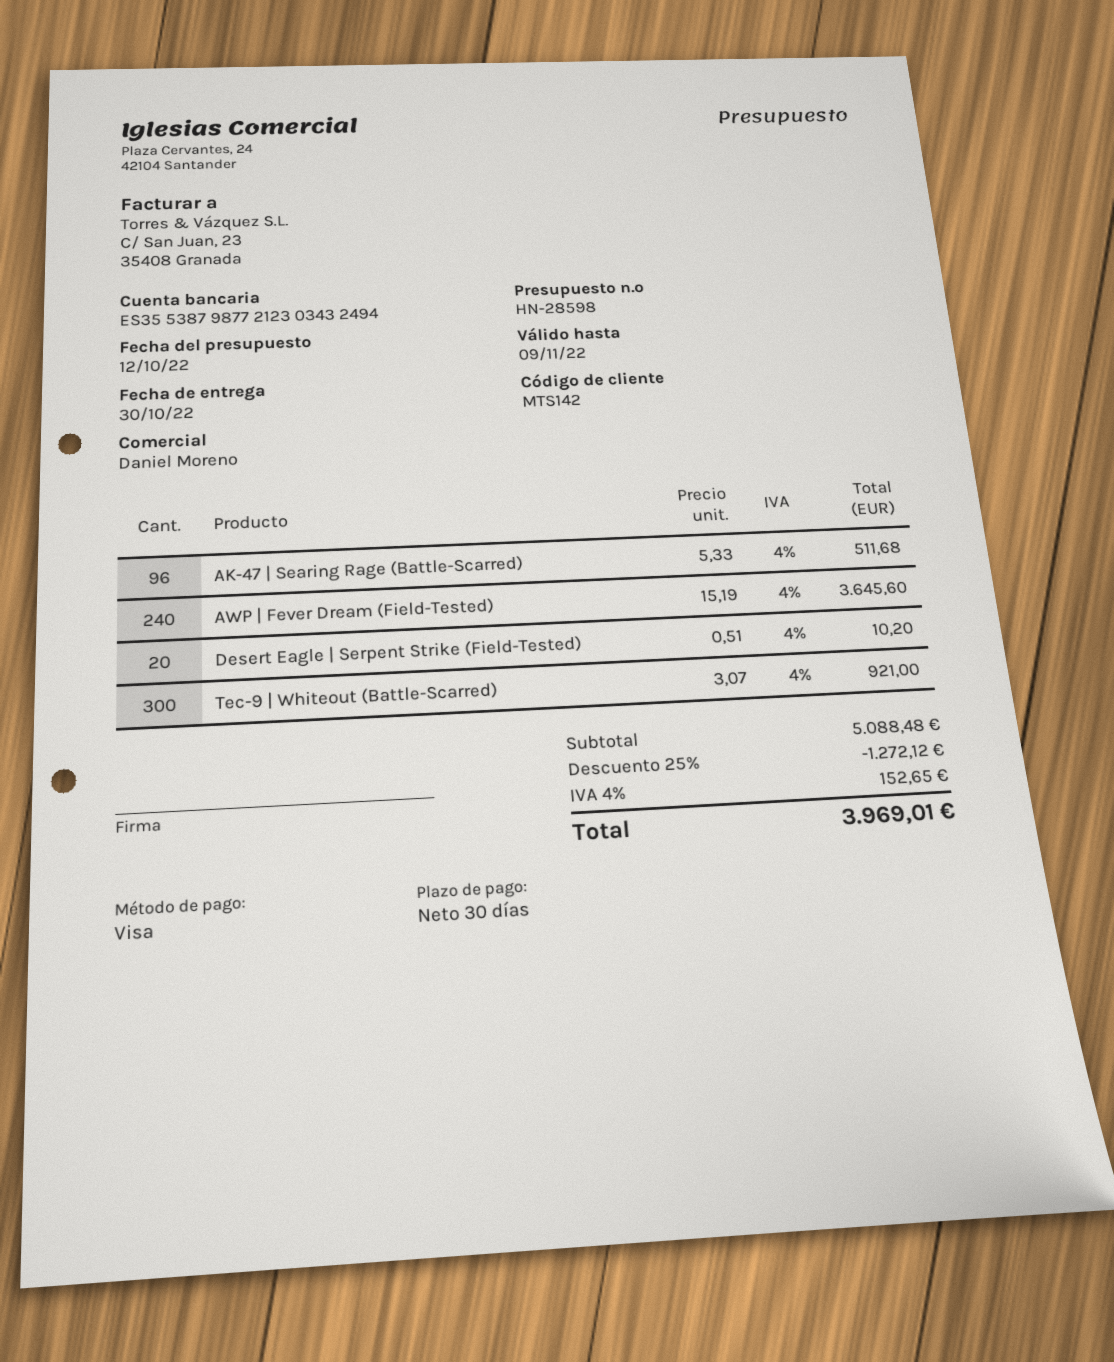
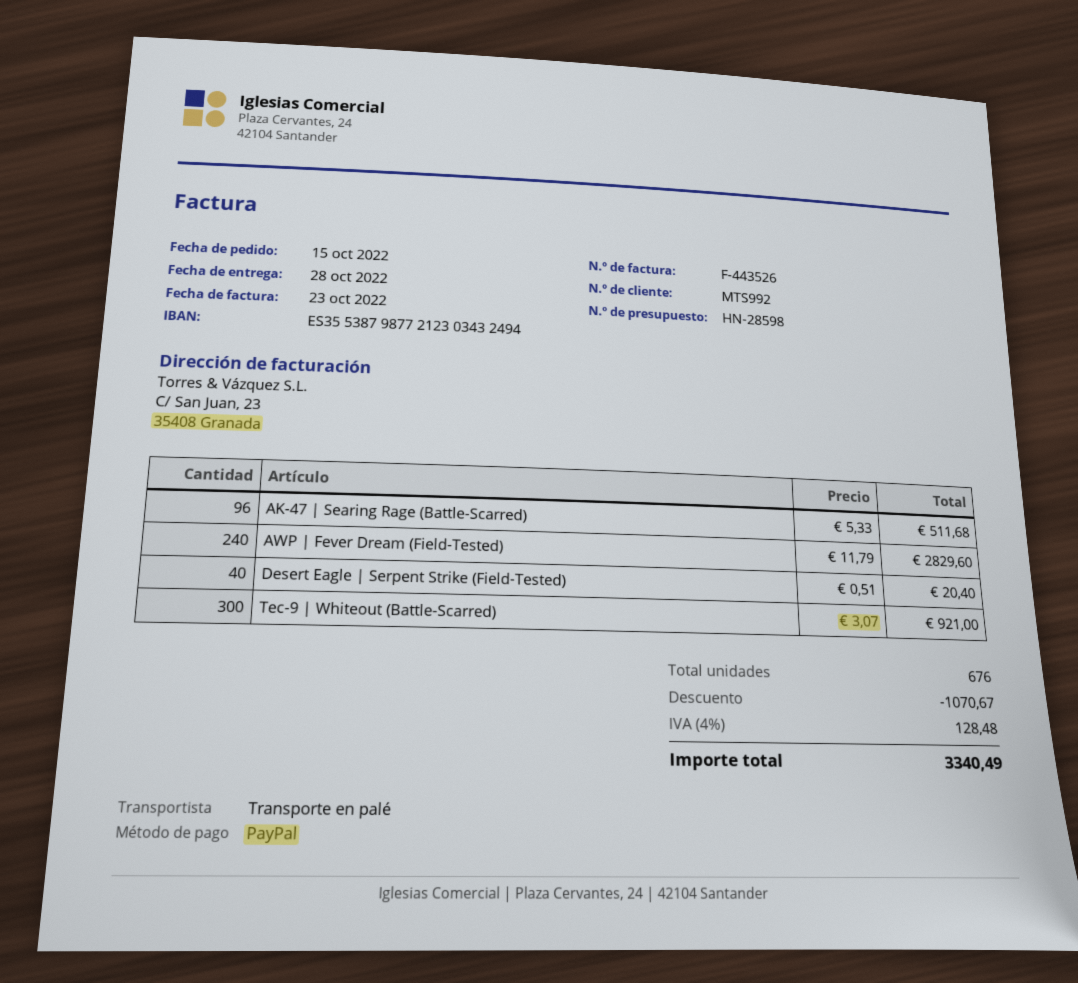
delivery date: 2022-10-30 -> 2022-10-28
customer number: MTS142 -> MTS992
payment method: Visa -> PayPal
AWP | Fever Dream (Field-Tested): 240 x 15.19 = 3645.60 -> 240 x 11.79 = 2829.60
Desert Eagle | Serpent Strike (Field-Tested): 20 x 0.51 = 10.20 -> 40 x 0.51 = 20.40
discount: 1272.12 -> 1070.67
tax: 4% = 152.65 -> 4% = 128.48
total: 3969.01 -> 3340.49

